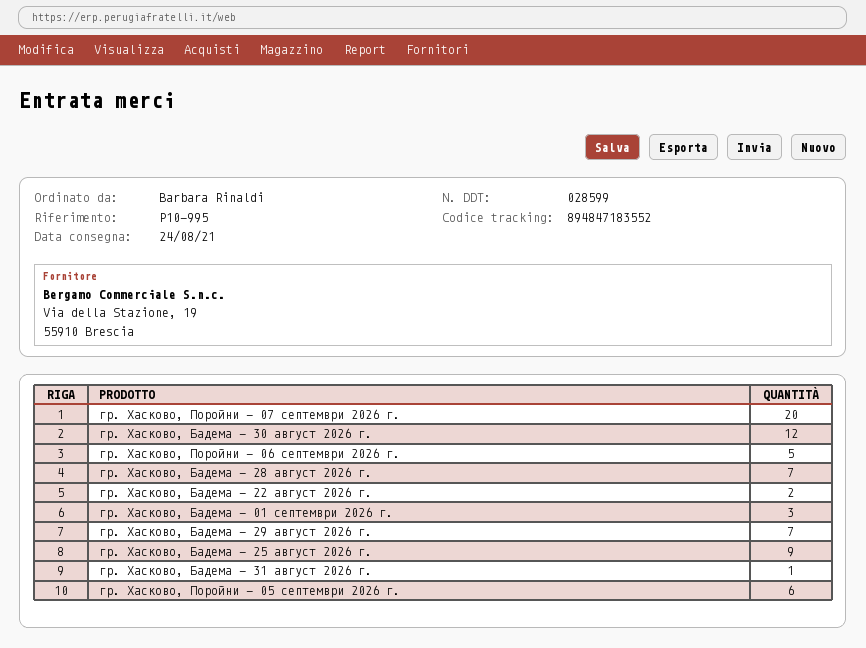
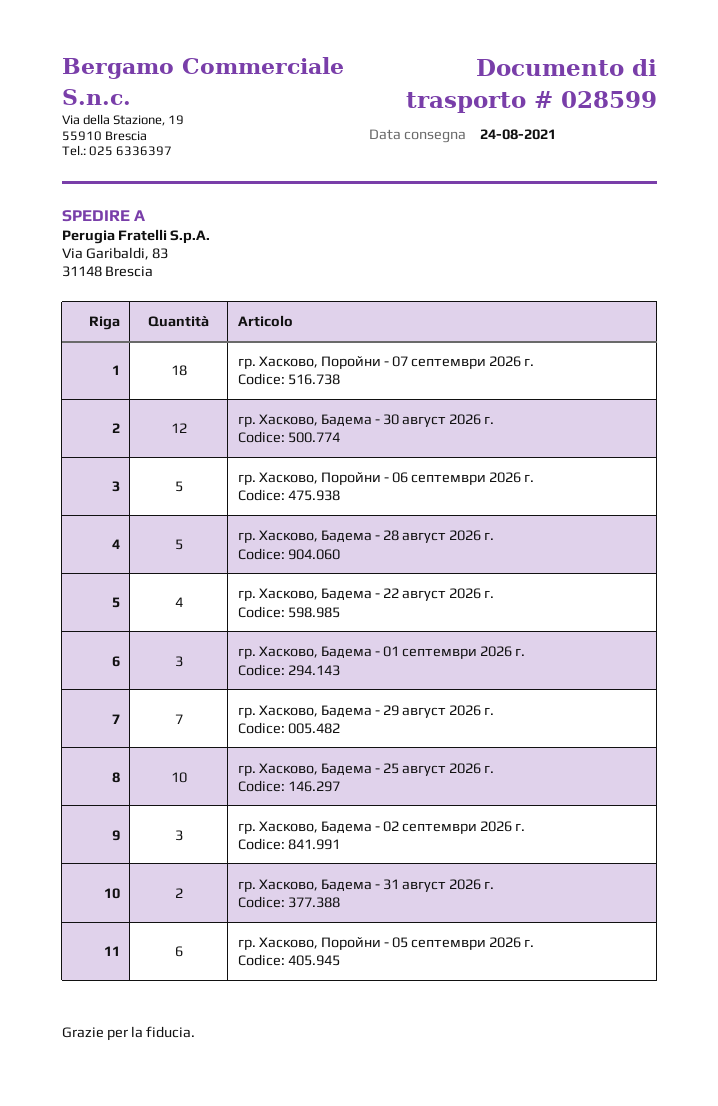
гр. Хасково, Поройни - 07 септември 2026 г.: 20 -> 18
гр. Хасково, Бадема - 28 август 2026 г.: 7 -> 5
гр. Хасково, Бадема - 22 август 2026 г.: 2 -> 4
гр. Хасково, Бадема - 25 август 2026 г.: 9 -> 10
гр. Хасково, Бадема - 31 август 2026 г.: 1 -> 2
гр. Хасково, Бадема - 02 септември 2026 г.: none -> 3

